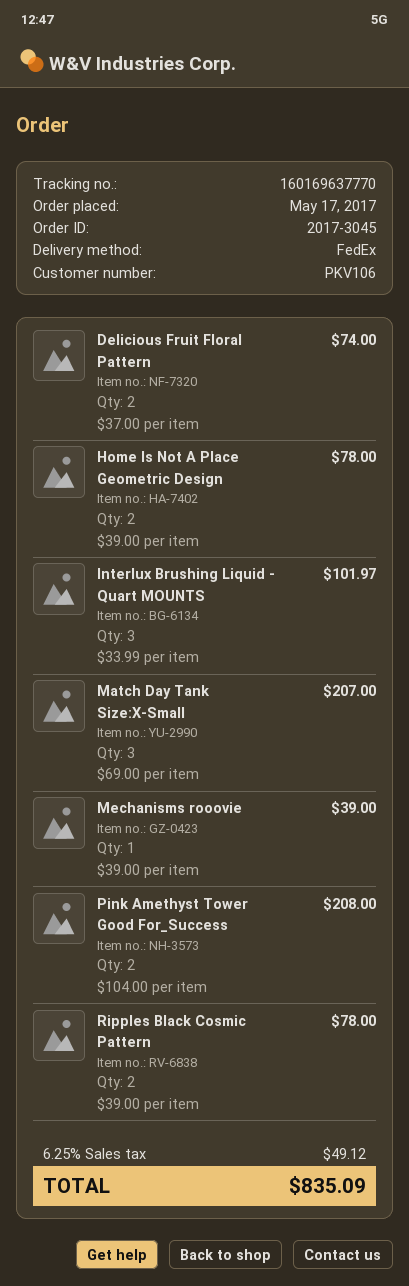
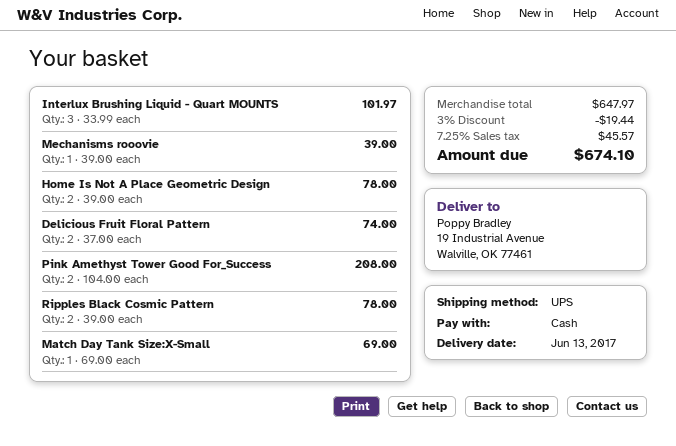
shipping method: FedEx -> UPS
Match Day Tank Size:X-Small: 3 x 69.00 = 207.00 -> 1 x 69.00 = 69.00
discount: none -> 3% = 19.44
tax: 6.25% = 49.12 -> 7.25% = 45.57
total: 835.09 -> 674.10

